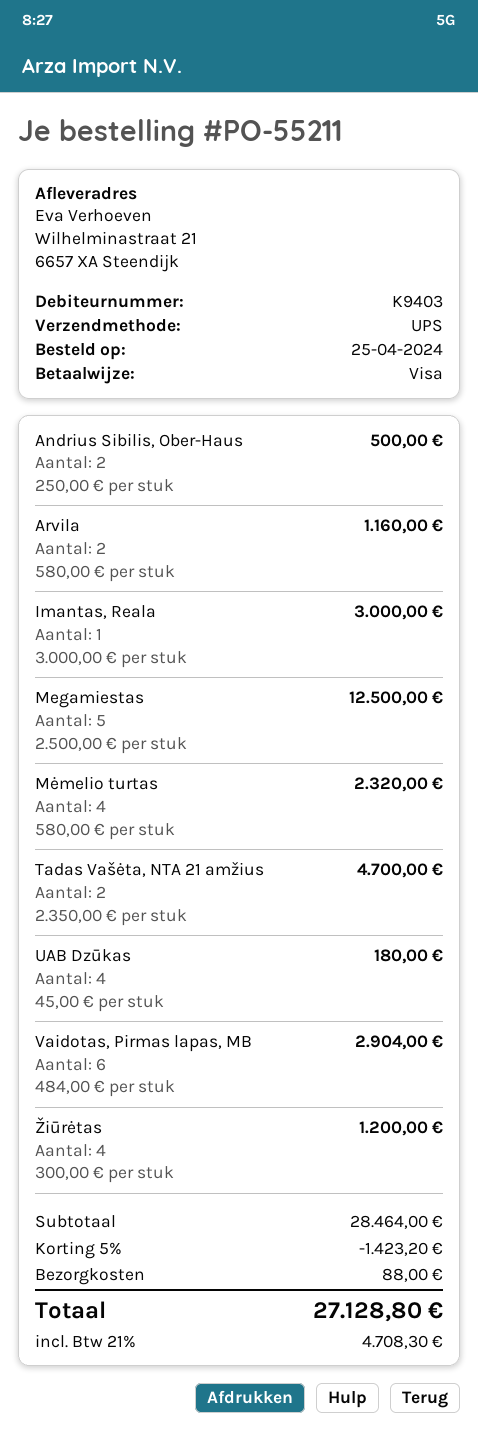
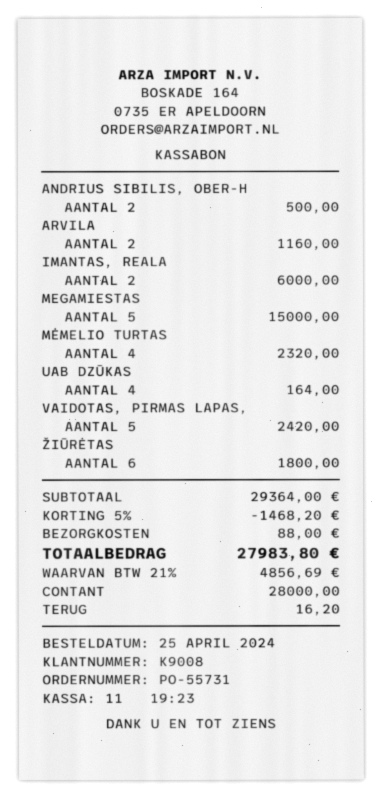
order number: PO-55211 -> PO-55731
customer number: K9403 -> K9008
payment method: Visa -> cash
Imantas, Reala: 1 for 3000.00 -> 2 for 6000.00
Megamiestas: 5 for 12500.00 -> 5 for 15000.00
Tadas Vašėta, NTA 21 amžius: 2 for 4700.00 -> none
UAB Dzūkas: 4 for 180.00 -> 4 for 164.00
Vaidotas, Pirmas lapas, MB: 6 for 2904.00 -> 5 for 2420.00
Žiūrėtas: 4 for 1200.00 -> 6 for 1800.00
subtotal: 28464.00 -> 29364.00
discount: 5% = 1423.20 -> 5% = 1468.20
tax: 21% = 4708.30 -> 21% = 4856.69
total: 27128.80 -> 27983.80

